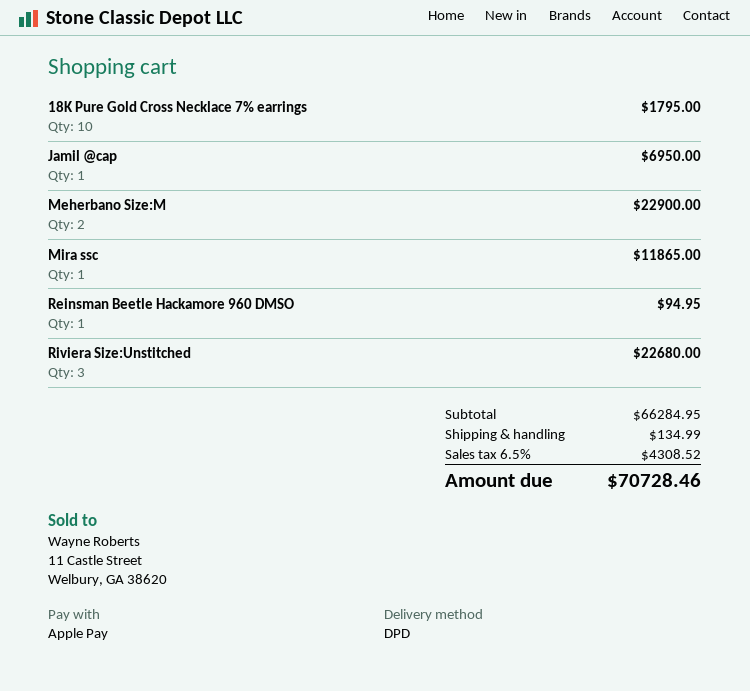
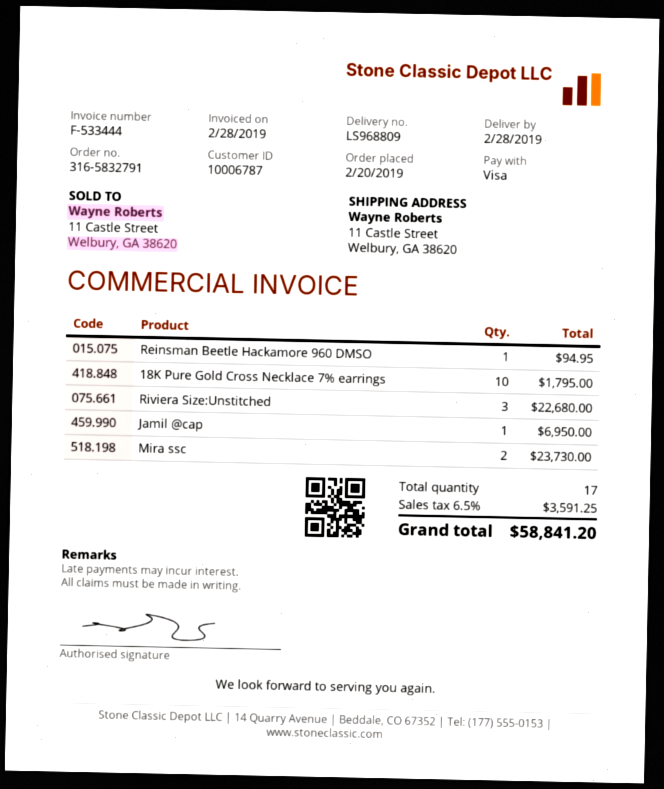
payment method: Apple Pay -> Visa
Meherbano Size:M: 2 for 22900.00 -> none
Mira ssc: 1 for 11865.00 -> 2 for 23730.00
shipping: 134.99 -> none
tax: 6.5% = 4308.52 -> 6.5% = 3591.25
total: 70728.46 -> 58841.20

